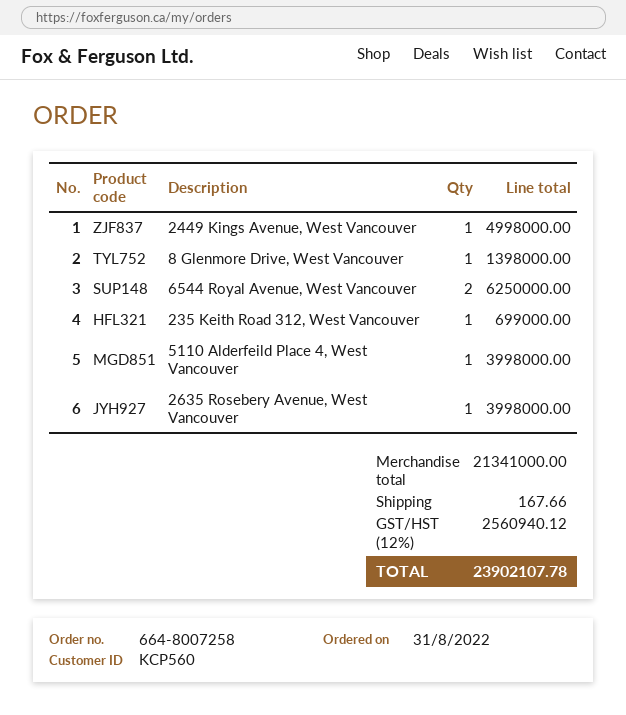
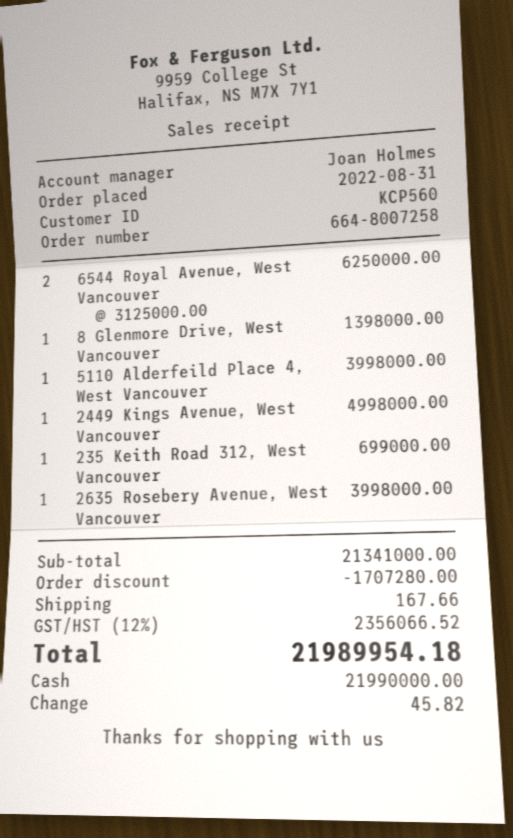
discount: none -> 1707280.00
tax: 12% = 2560940.12 -> 12% = 2356066.52
total: 23902107.78 -> 21989954.18

